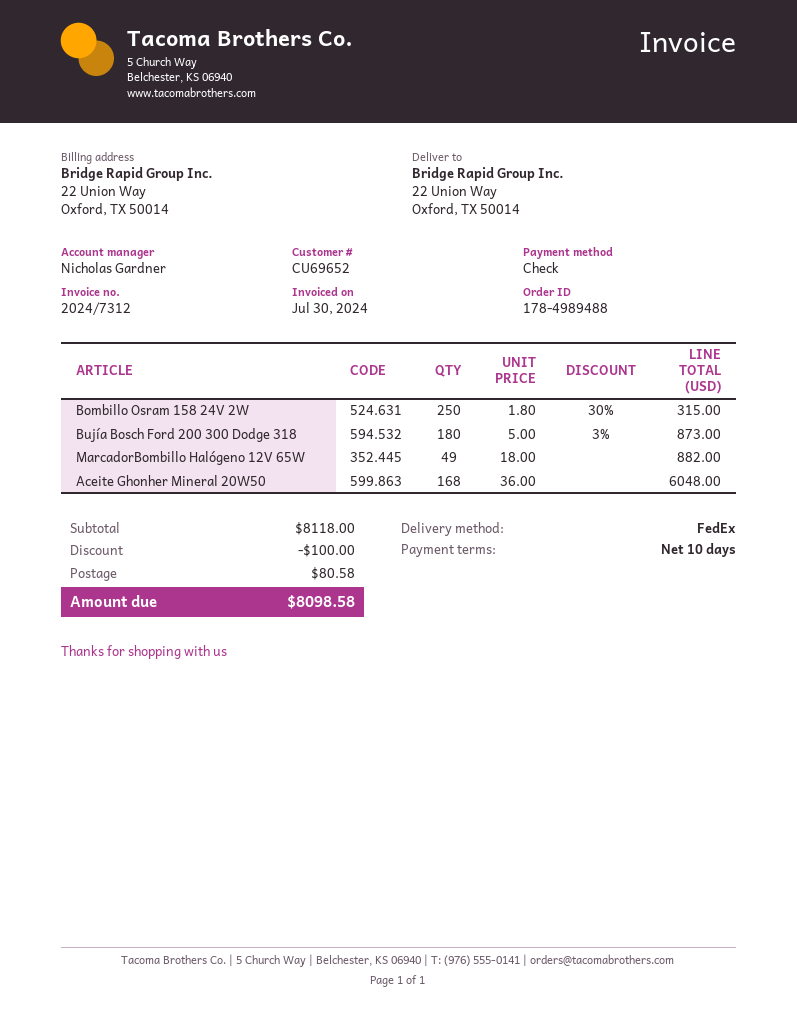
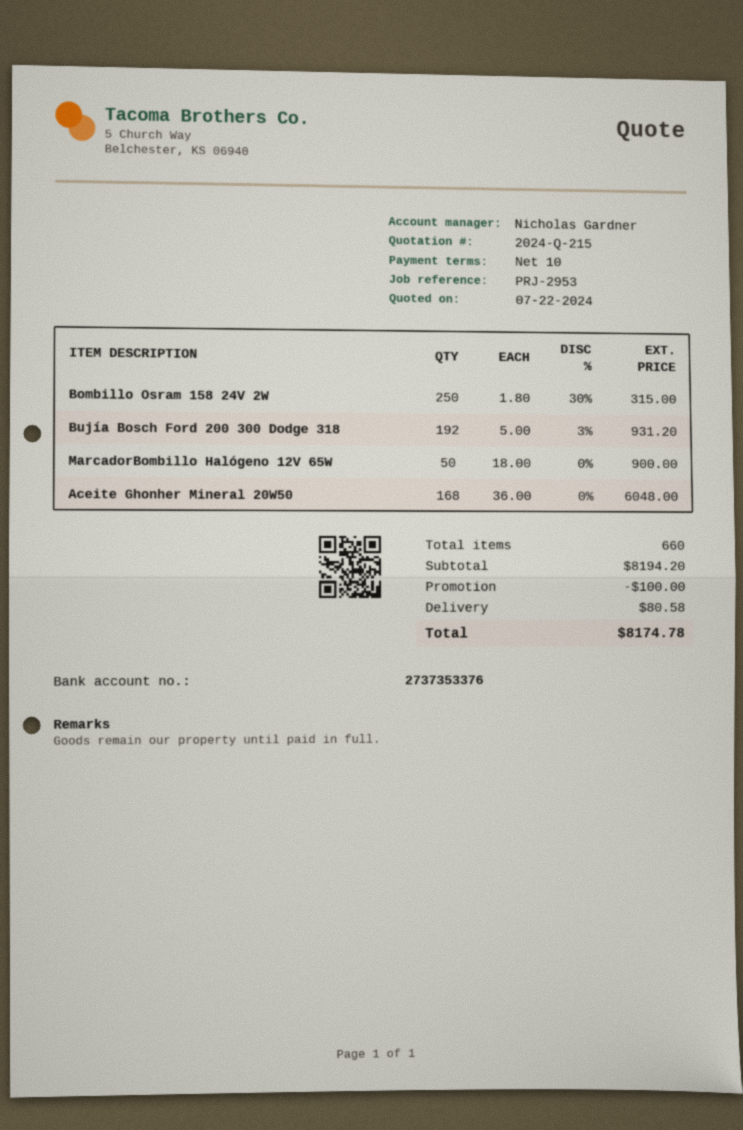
Bujía Bosch Ford 200 300 Dodge 318: 180 x 5.00 - 3% = 873.00 -> 192 x 5.00 - 3% = 931.20
MarcadorBombillo Halógeno 12V 65W: 49 x 18.00 = 882.00 -> 50 x 18.00 = 900.00
subtotal: 8118.00 -> 8194.20
total: 8098.58 -> 8174.78

